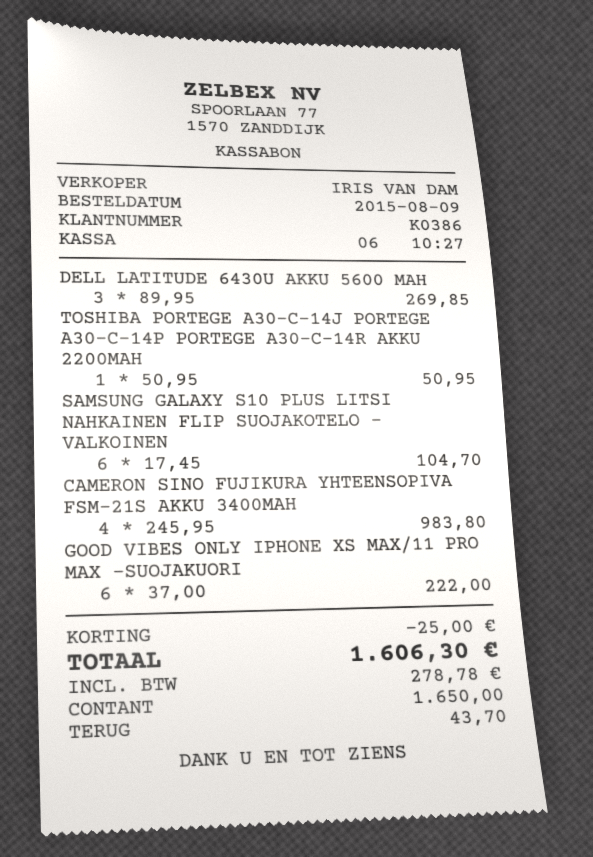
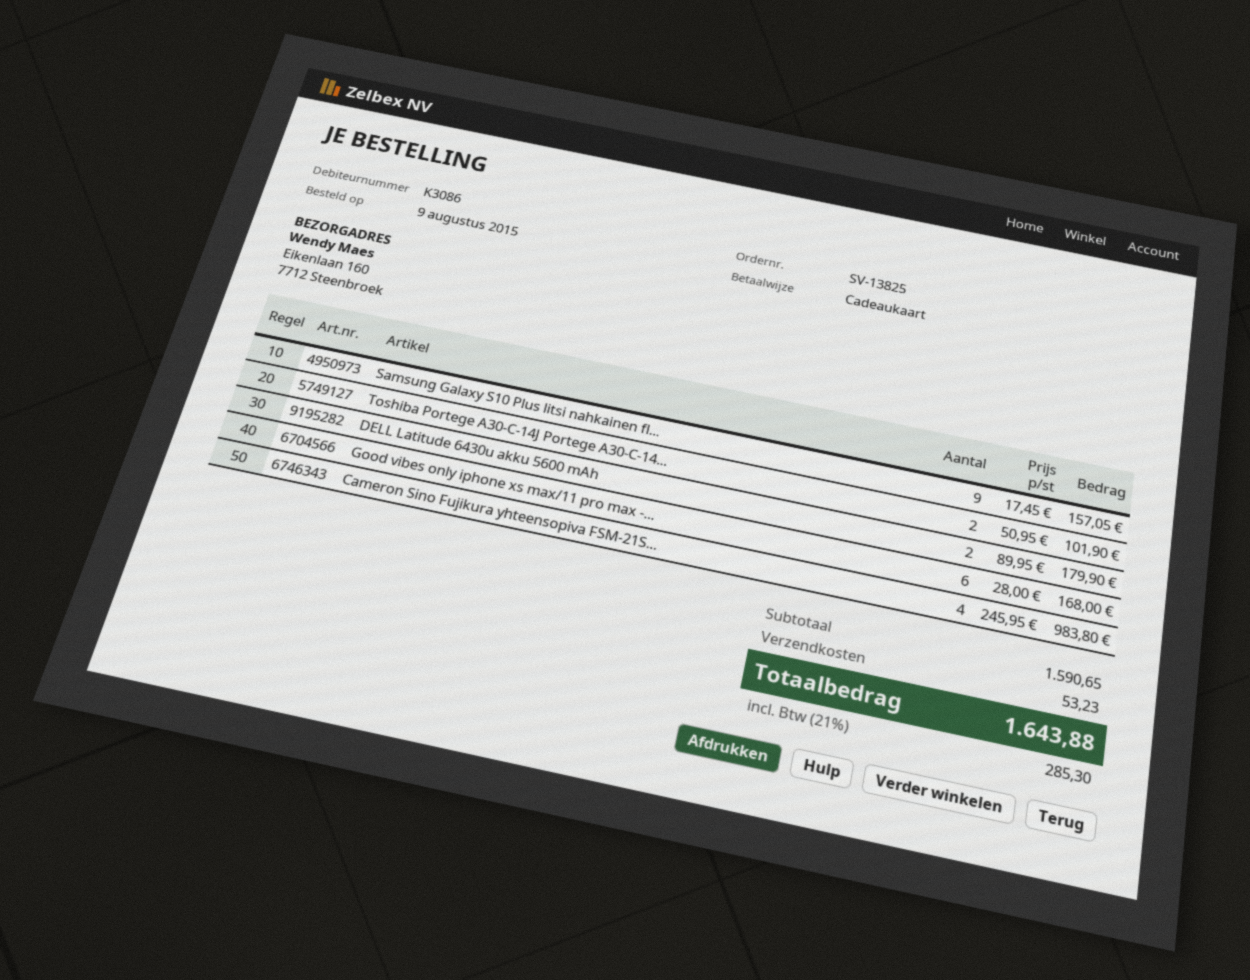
customer number: K0386 -> K3086
payment method: cash -> gift card
DELL LATITUDE 6430U AKKU 5600 MAH: 3 x 89.95 = 269.85 -> 2 x 89.95 = 179.90
TOSHIBA PORTEGE A30-C-14J PORTEGE A30-C-14P PORTEGE A30-C-14R AKKU 2200MAH: 1 x 50.95 = 50.95 -> 2 x 50.95 = 101.90
SAMSUNG GALAXY S10 PLUS LITSI NAHKAINEN FLIP SUOJAKOTELO - VALKOINEN: 6 x 17.45 = 104.70 -> 9 x 17.45 = 157.05
GOOD VIBES ONLY IPHONE XS MAX/11 PRO MAX -SUOJAKUORI: 6 x 37.00 = 222.00 -> 6 x 28.00 = 168.00
discount: 25.00 -> none
shipping: none -> 53.23
tax: 278.78 -> 285.30
total: 1606.30 -> 1643.88

